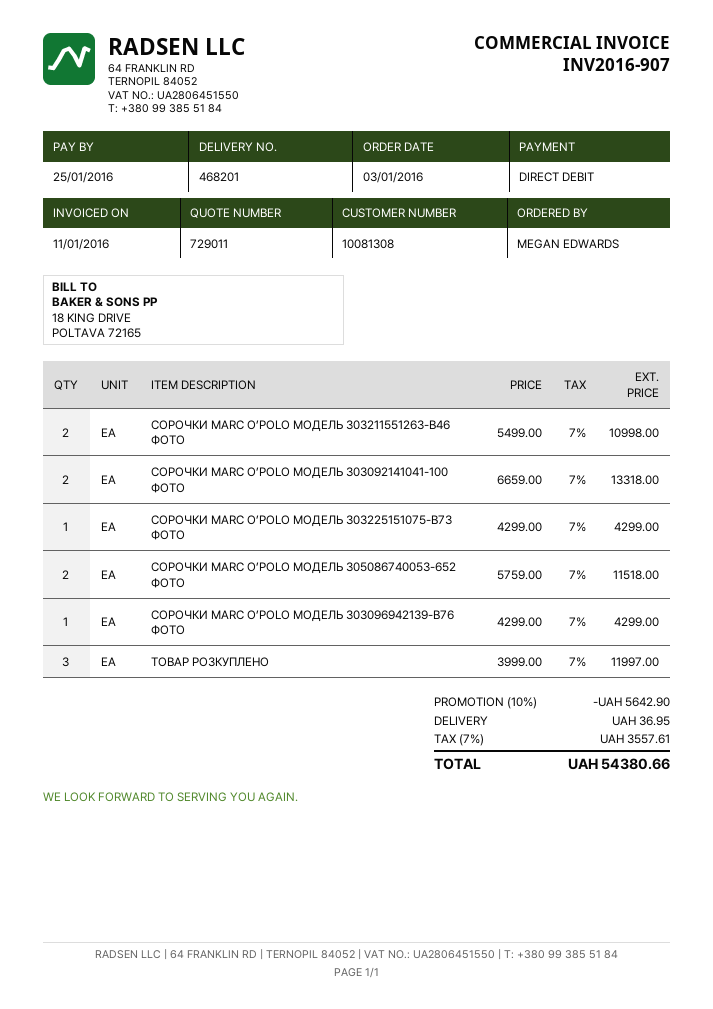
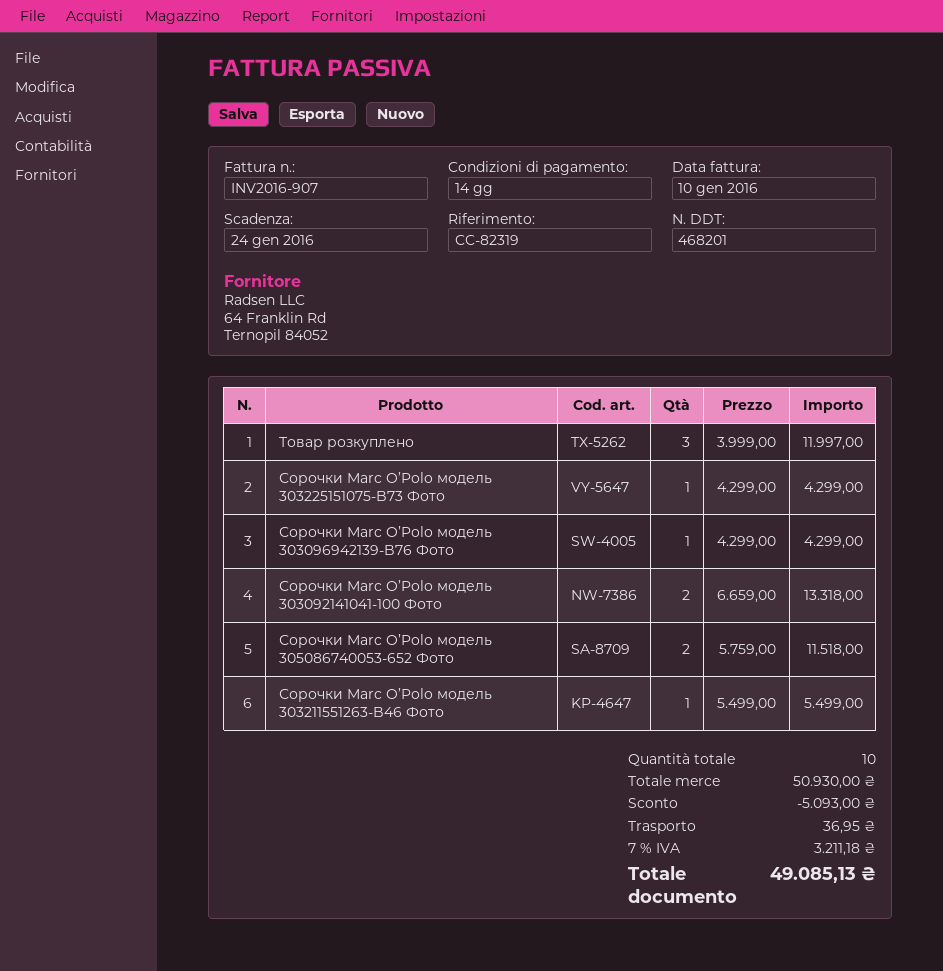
invoice date: 2016-01-11 -> 2016-01-10
due date: 2016-01-25 -> 2016-01-24
СОРОЧКИ MARC O’POLO МОДЕЛЬ 303211551263-B46 ФОТО: 2 x 5499.00 = 10998.00 -> 1 x 5499.00 = 5499.00
discount: 5642.90 -> 5093.00
tax: 7% = 3557.61 -> 7% = 3211.18
total: 54380.66 -> 49085.13

